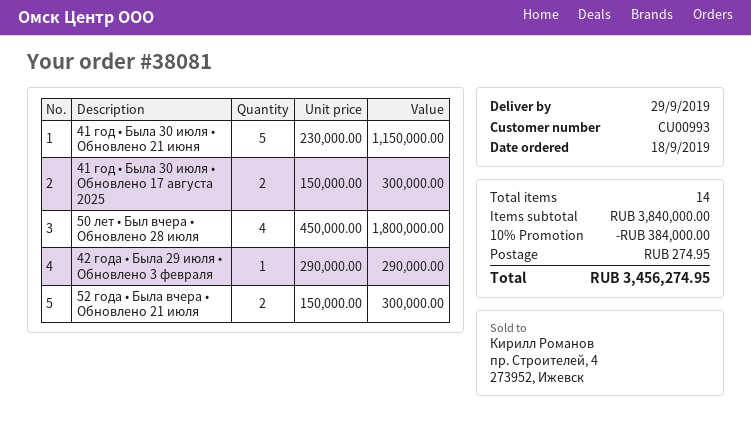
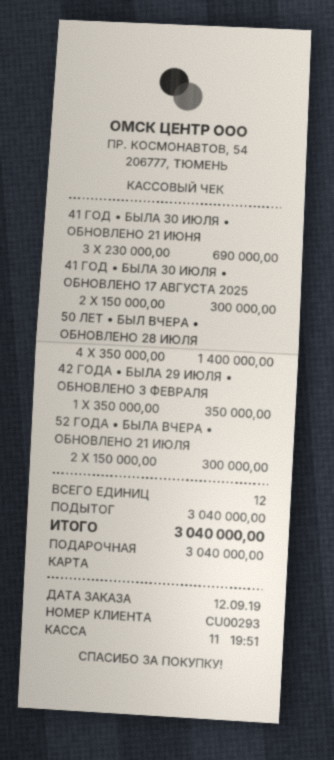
order date: 2019-09-18 -> 2019-09-12
customer number: CU00993 -> CU00293
41 год • Была 30 июля • Обновлено 21 июня: 5 x 230000.00 = 1150000.00 -> 3 x 230000.00 = 690000.00
50 лет • Был вчера • Обновлено 28 июля: 4 x 450000.00 = 1800000.00 -> 4 x 350000.00 = 1400000.00
42 года • Была 29 июля • Обновлено 3 февраля: 1 x 290000.00 = 290000.00 -> 1 x 350000.00 = 350000.00
total quantity: 14 -> 12
subtotal: 3840000.00 -> 3040000.00
discount: 10% = 384000.00 -> none
shipping: 274.95 -> none
total: 3456274.95 -> 3040000.00

